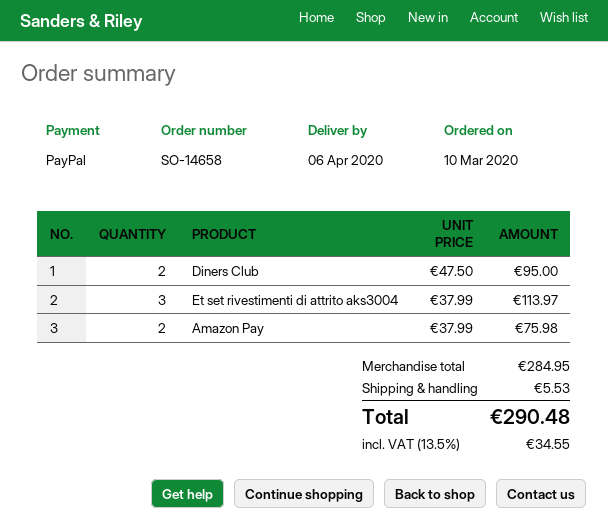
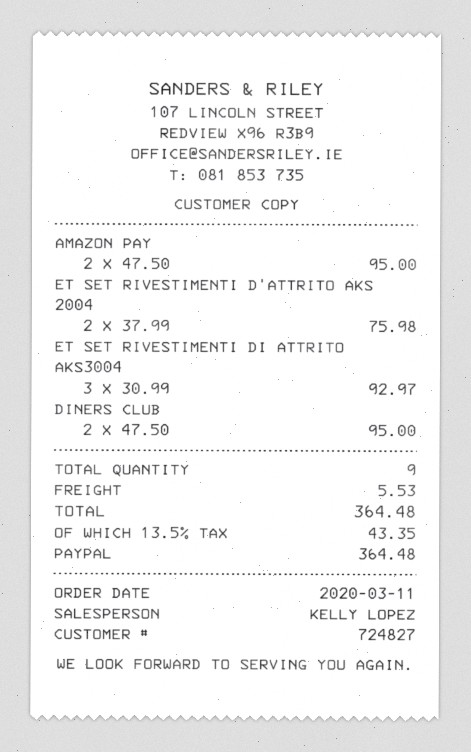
order date: 2020-03-10 -> 2020-03-11
Et set rivestimenti di attrito aks3004: 3 x 37.99 = 113.97 -> 3 x 30.99 = 92.97
Amazon Pay: 2 x 37.99 = 75.98 -> 2 x 47.50 = 95.00
ET SET RIVESTIMENTI D'ATTRITO AKS 2004: none -> 2 x 37.99 = 75.98
tax: 13.5% = 34.55 -> 13.5% = 43.35
total: 290.48 -> 364.48

